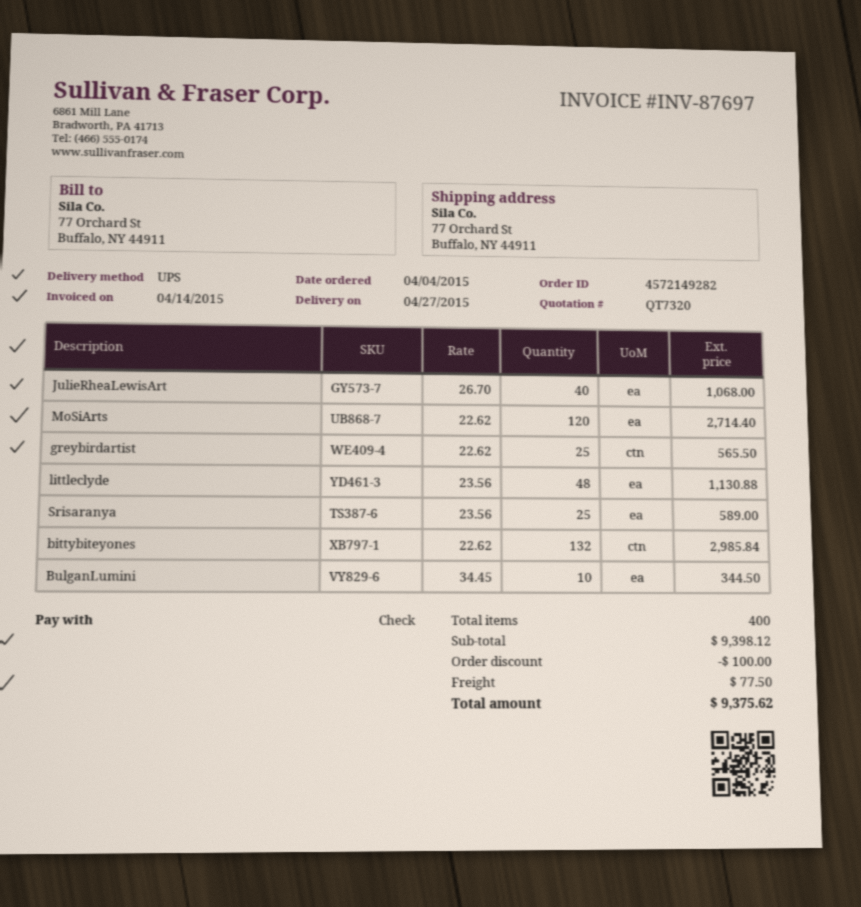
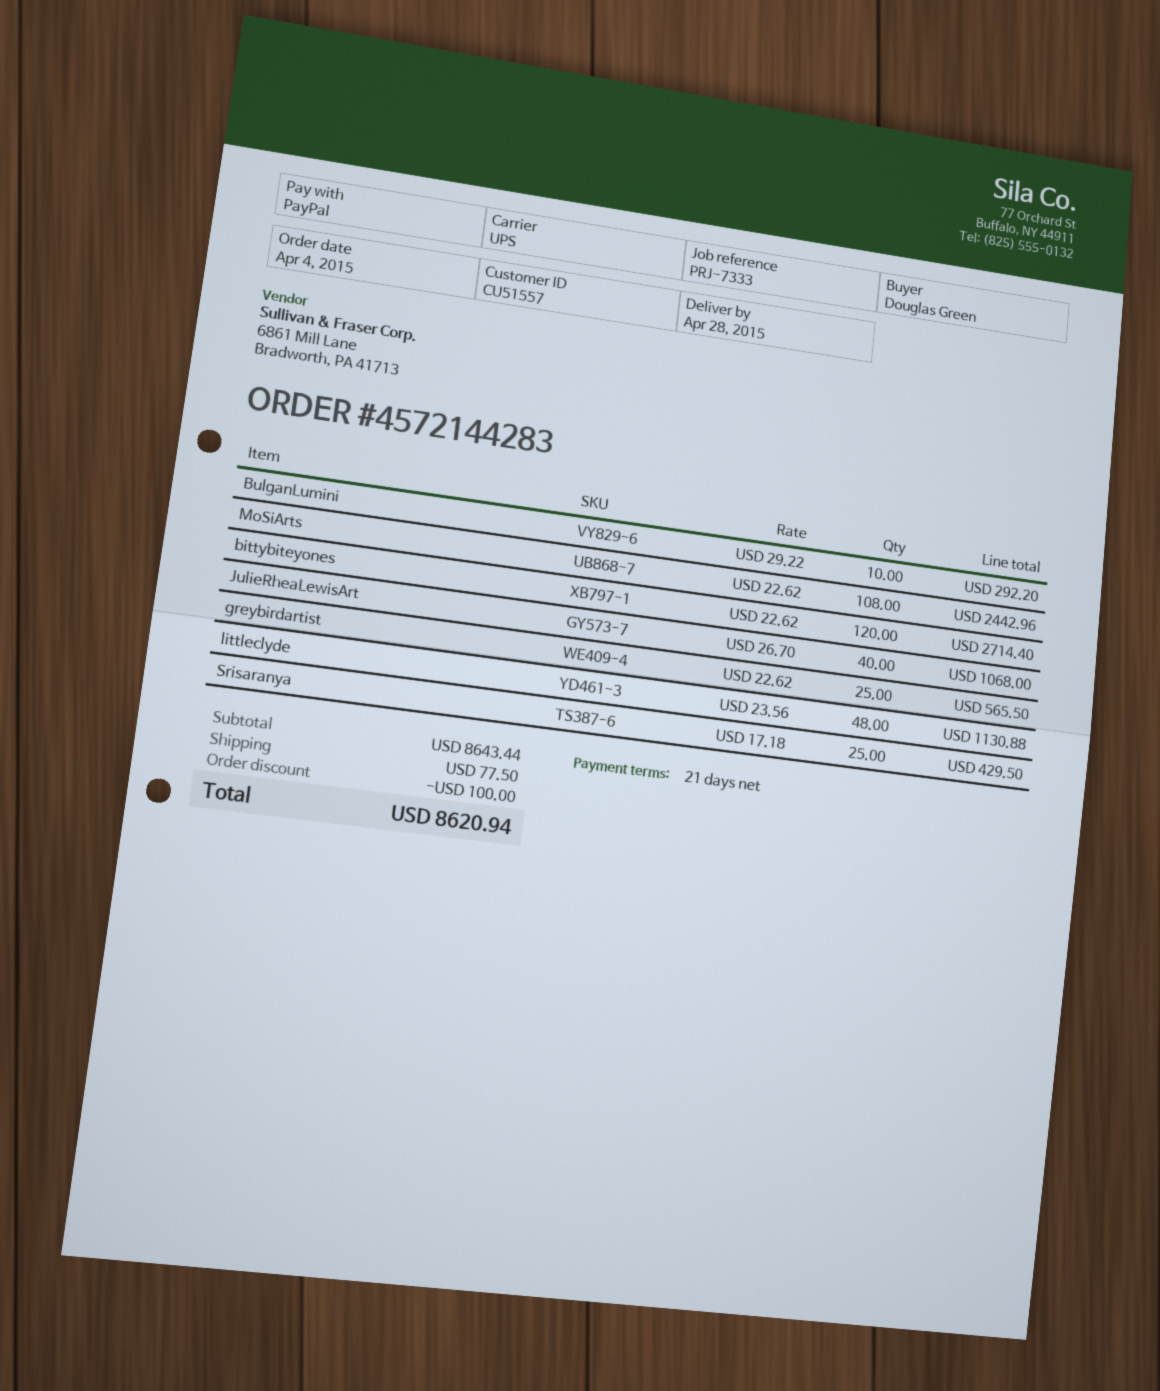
order number: 4572149282 -> 4572144283
delivery date: 2015-04-27 -> 2015-04-28
payment method: cheque -> PayPal
MoSiArts: 120 x 22.62 = 2714.40 -> 108 x 22.62 = 2442.96
Srisaranya: 25 x 23.56 = 589.00 -> 25 x 17.18 = 429.50
bittybiteyones: 132 x 22.62 = 2985.84 -> 120 x 22.62 = 2714.40
BulganLumini: 10 x 34.45 = 344.50 -> 10 x 29.22 = 292.20
subtotal: 9398.12 -> 8643.44
total: 9375.62 -> 8620.94

